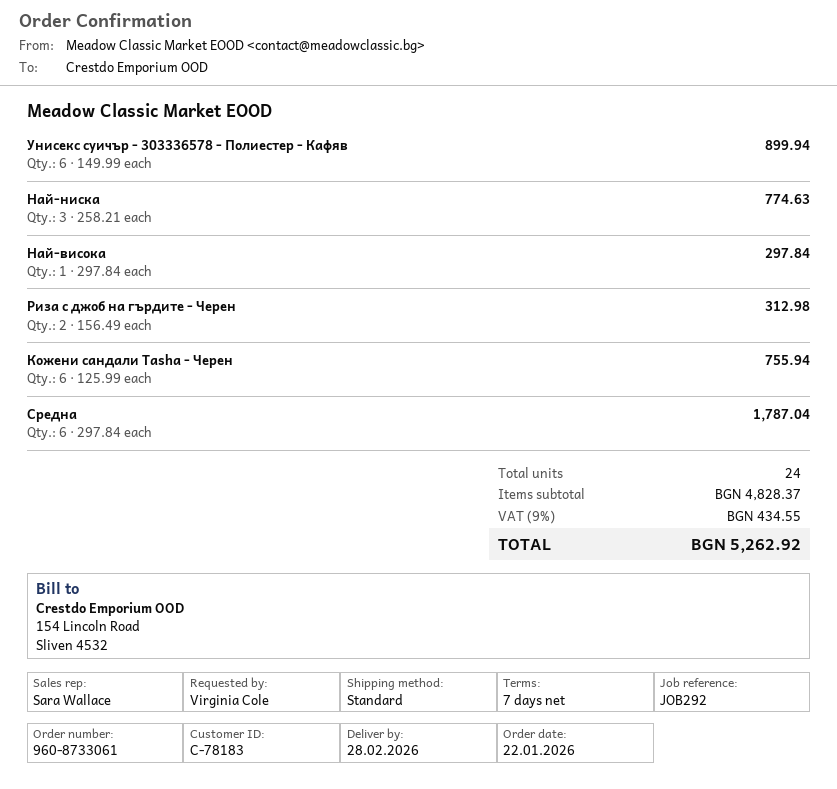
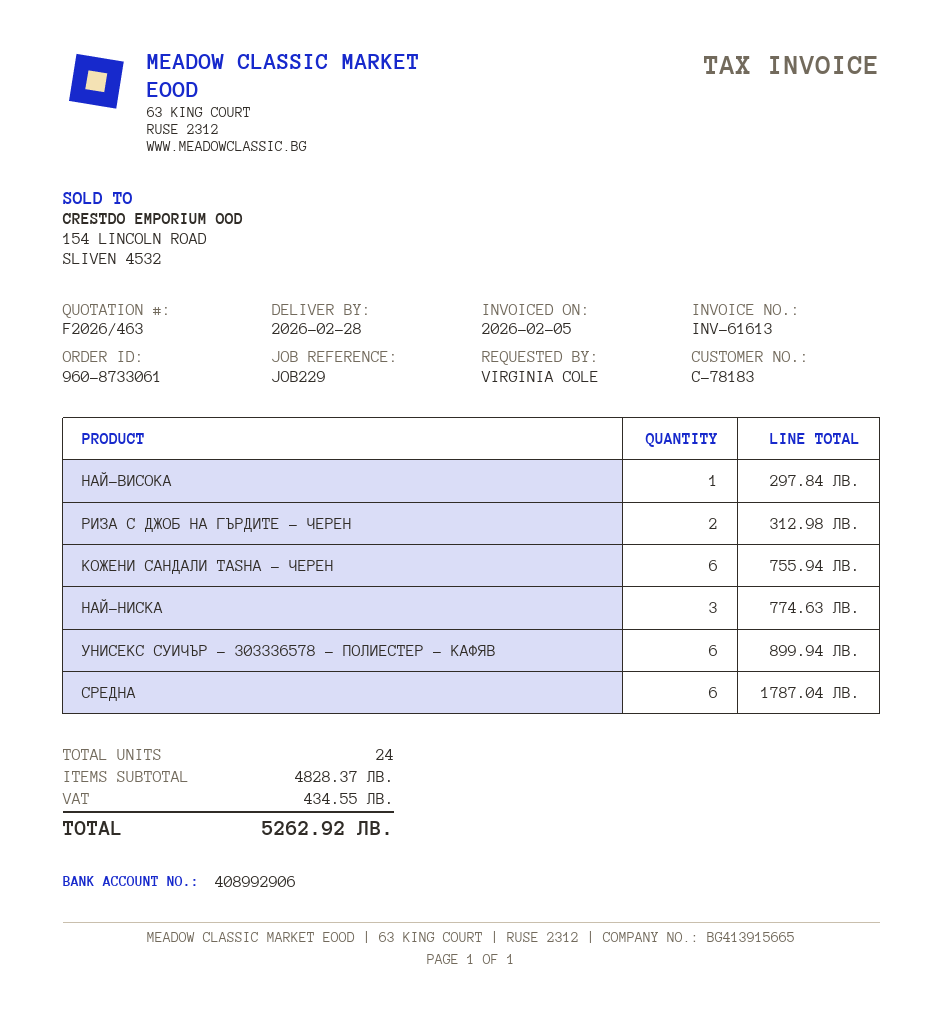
reference: JOB292 -> JOB229

